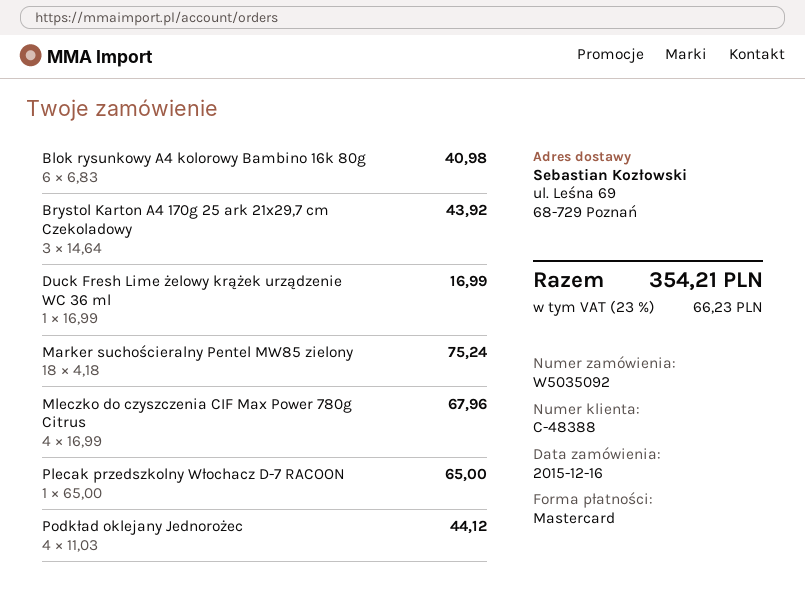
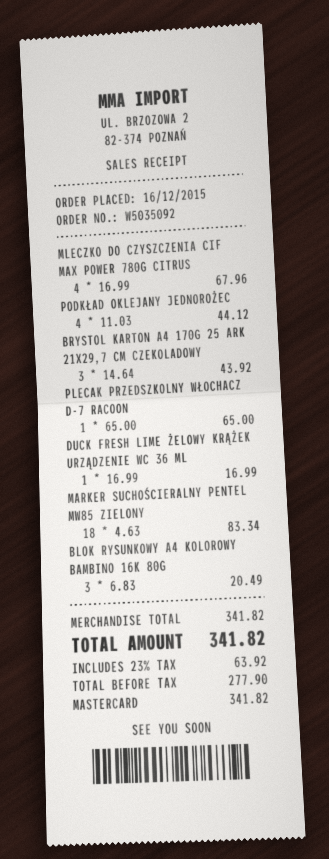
Blok rysunkowy A4 kolorowy Bambino 16k 80g: 6 x 6.83 = 40.98 -> 3 x 6.83 = 20.49
Marker suchościeralny Pentel MW85 zielony: 18 x 4.18 = 75.24 -> 18 x 4.63 = 83.34
tax: 23% = 66.23 -> 23% = 63.92
total: 354.21 -> 341.82

